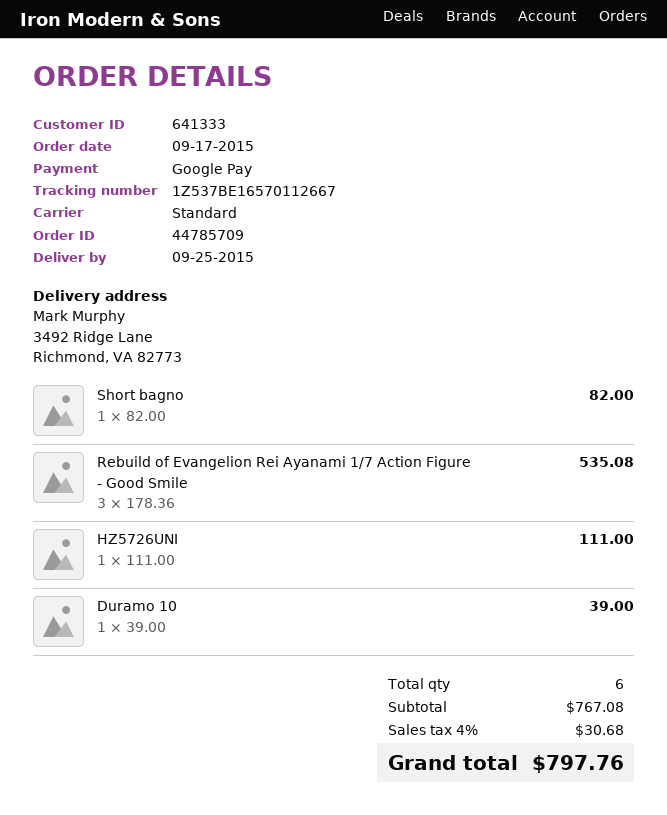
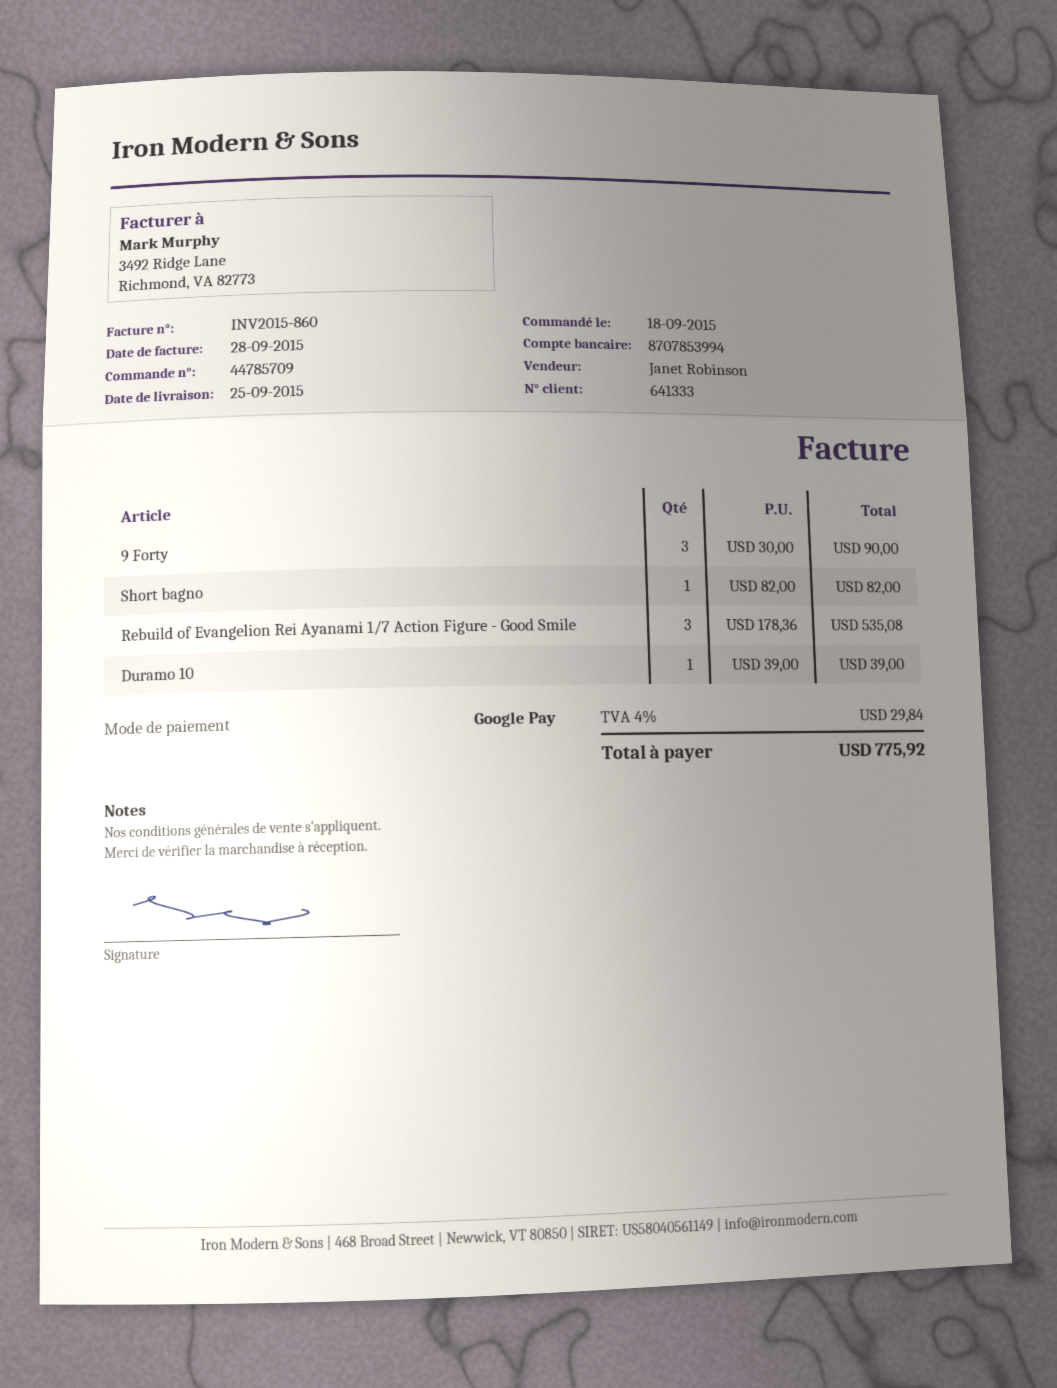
order date: 2015-09-17 -> 2015-09-18
HZ5726UNI: 1 x 111.00 = 111.00 -> none
9 Forty: none -> 3 x 30.00 = 90.00
tax: 4% = 30.68 -> 4% = 29.84
total: 797.76 -> 775.92

